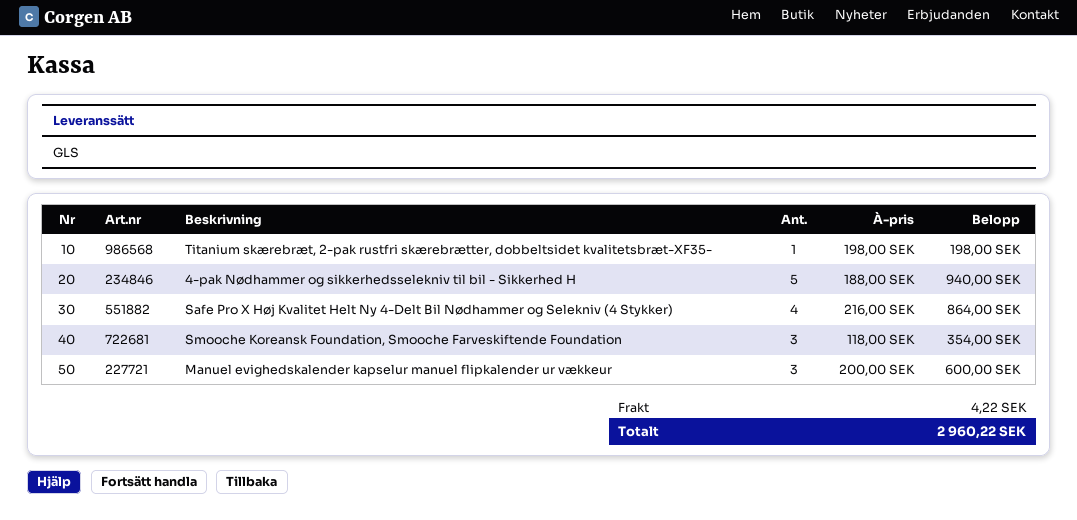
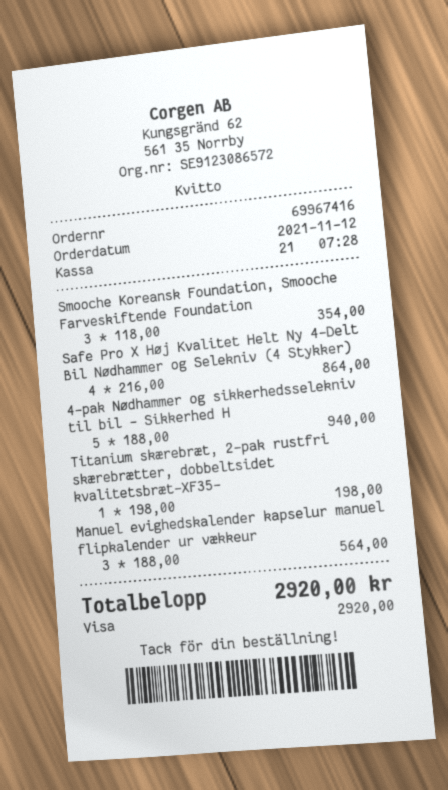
Manuel evighedskalender kapselur manuel flipkalender ur vækkeur: 3 x 200.00 = 600.00 -> 3 x 188.00 = 564.00
shipping: 4.22 -> none
total: 2960.22 -> 2920.00

